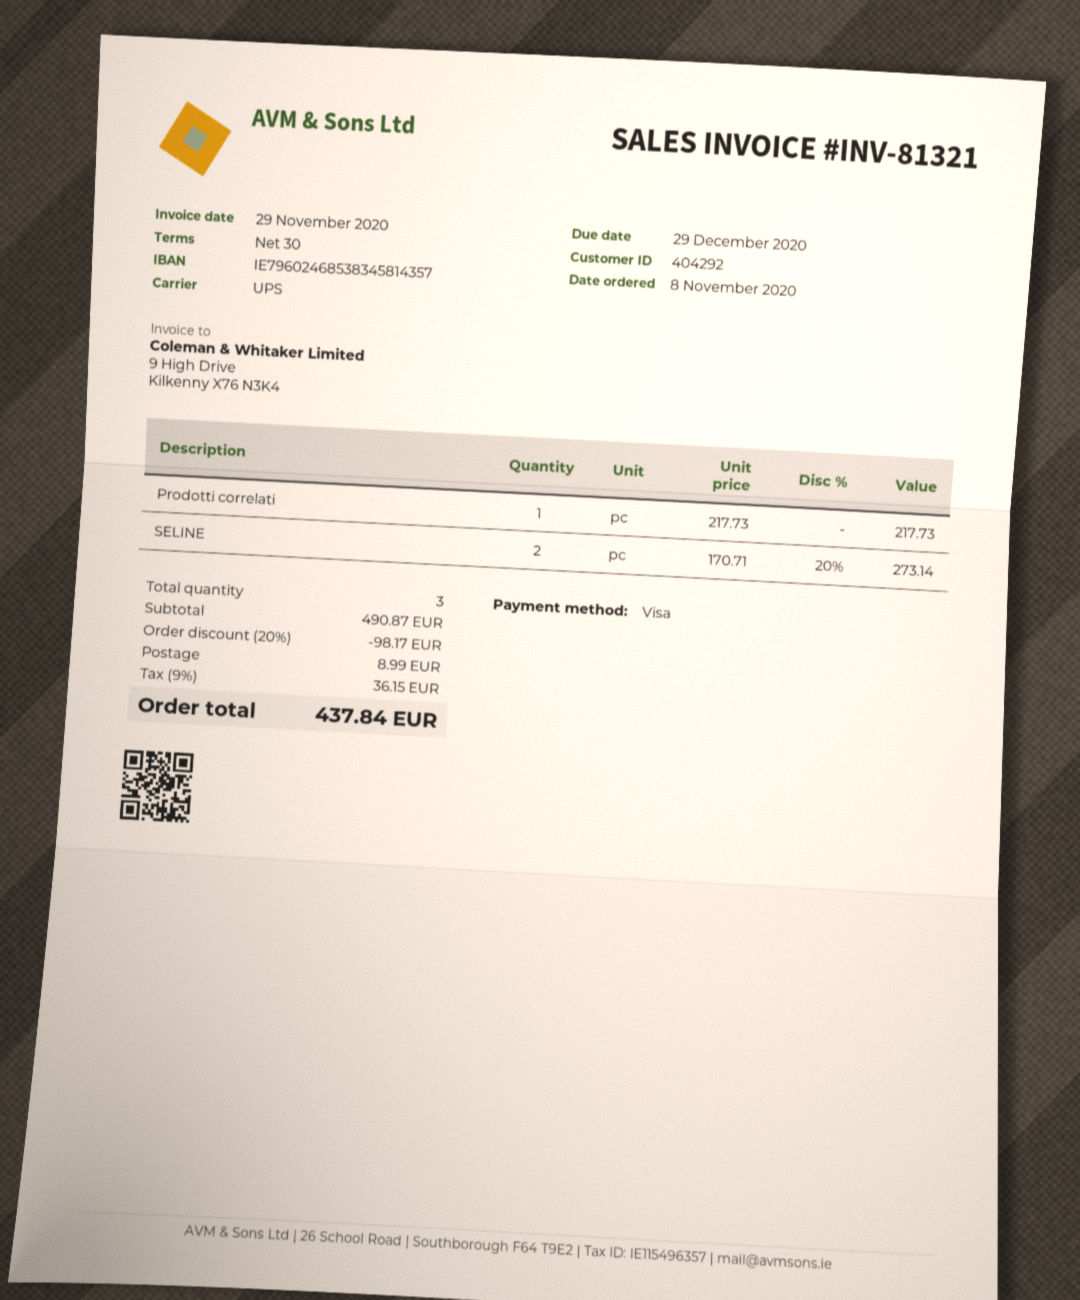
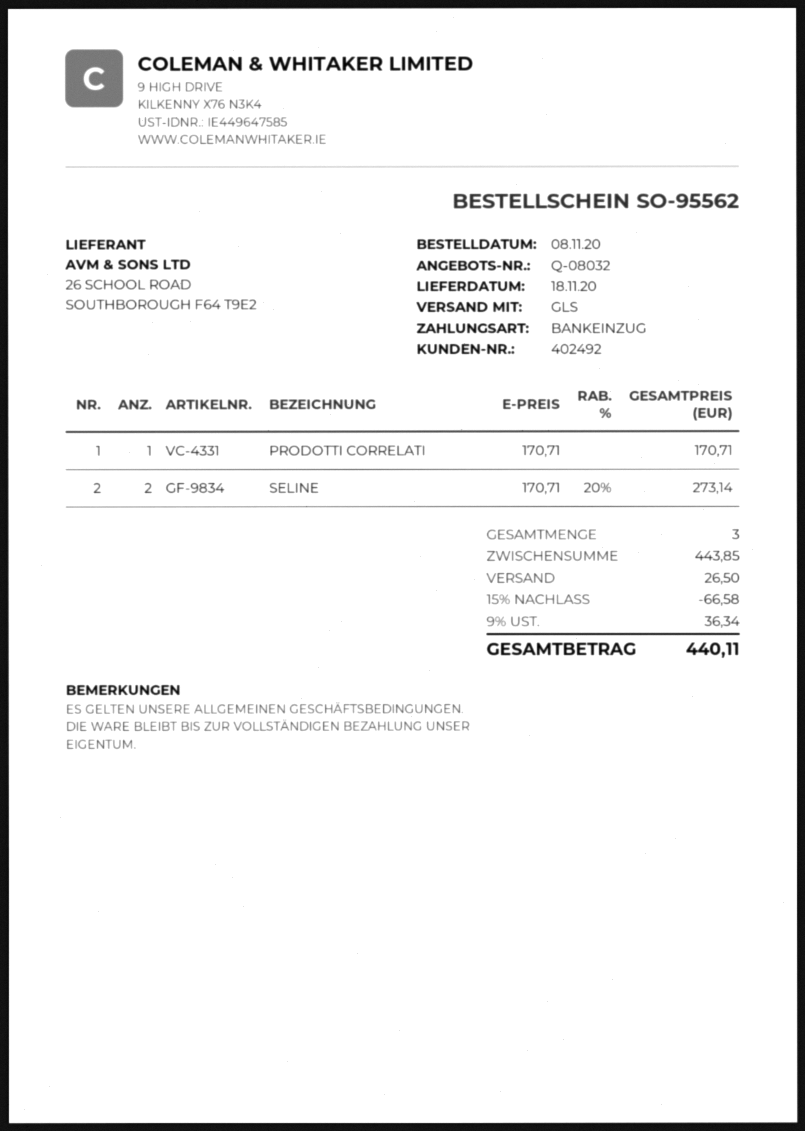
customer number: 404292 -> 402492
payment method: Visa -> direct debit
shipping method: UPS -> GLS
Prodotti correlati: 1 x 217.73 = 217.73 -> 1 x 170.71 = 170.71
subtotal: 490.87 -> 443.85
discount: 20% = 98.17 -> 15% = 66.58
shipping: 8.99 -> 26.50
tax: 9% = 36.15 -> 9% = 36.34
total: 437.84 -> 440.11

